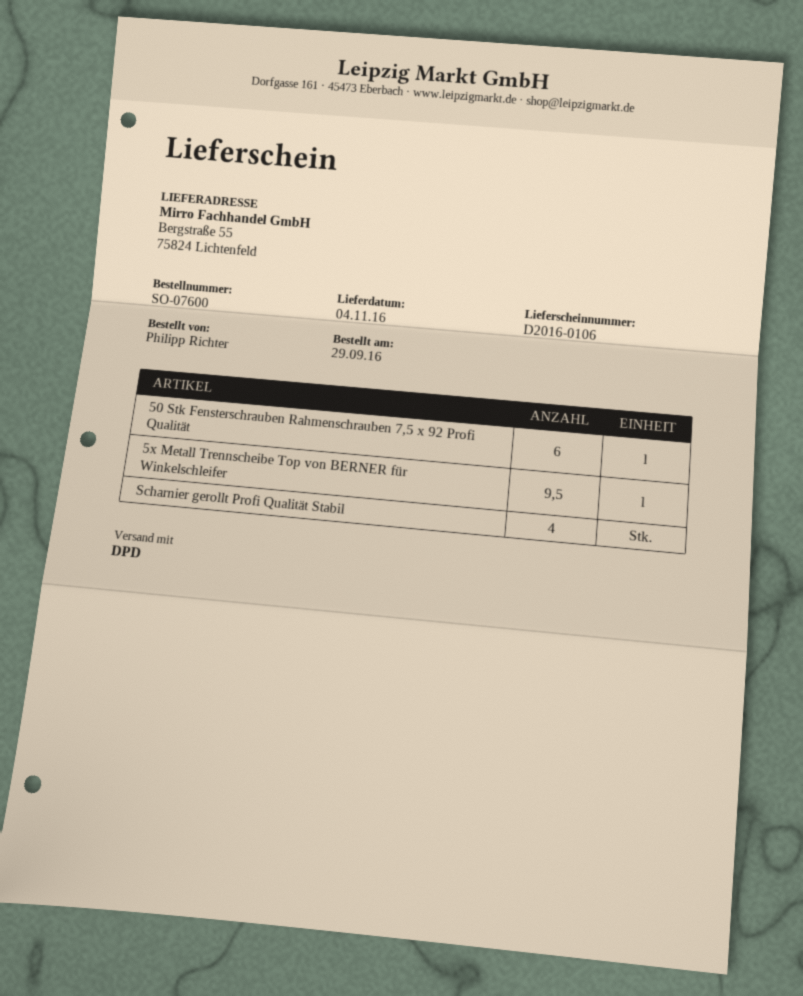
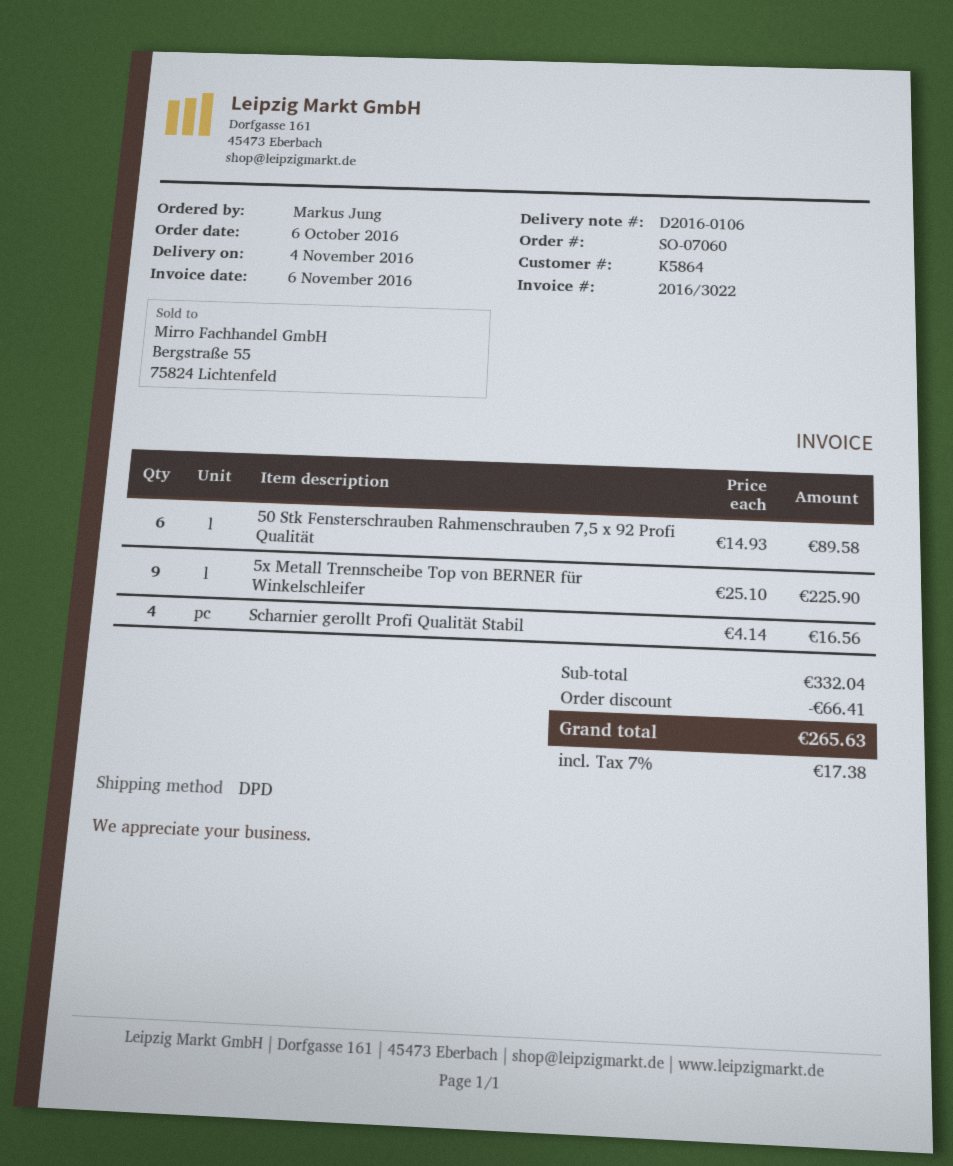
order number: SO-07600 -> SO-07060
order date: 2016-09-29 -> 2016-10-06
ordered by: Philipp Richter -> Markus Jung
5x Metall Trennscheibe Top von BERNER für Winkelschleifer: 9.5 -> 9

